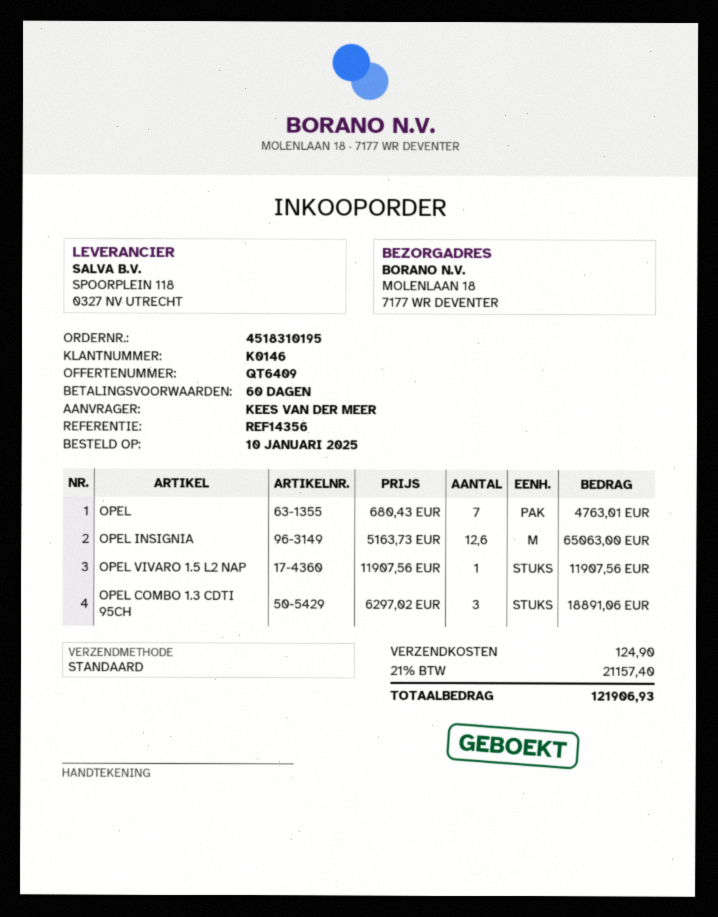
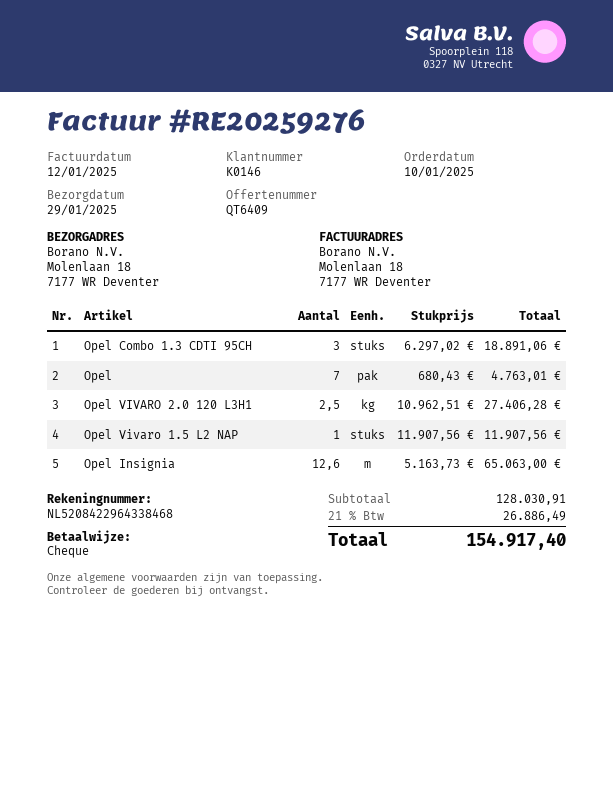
Opel VIVARO 2.0 120 L3H1: none -> 2.5 x 10962.51 = 27406.28
shipping: 124.90 -> none
tax: 21% = 21157.40 -> 21% = 26886.49
total: 121906.93 -> 154917.40

